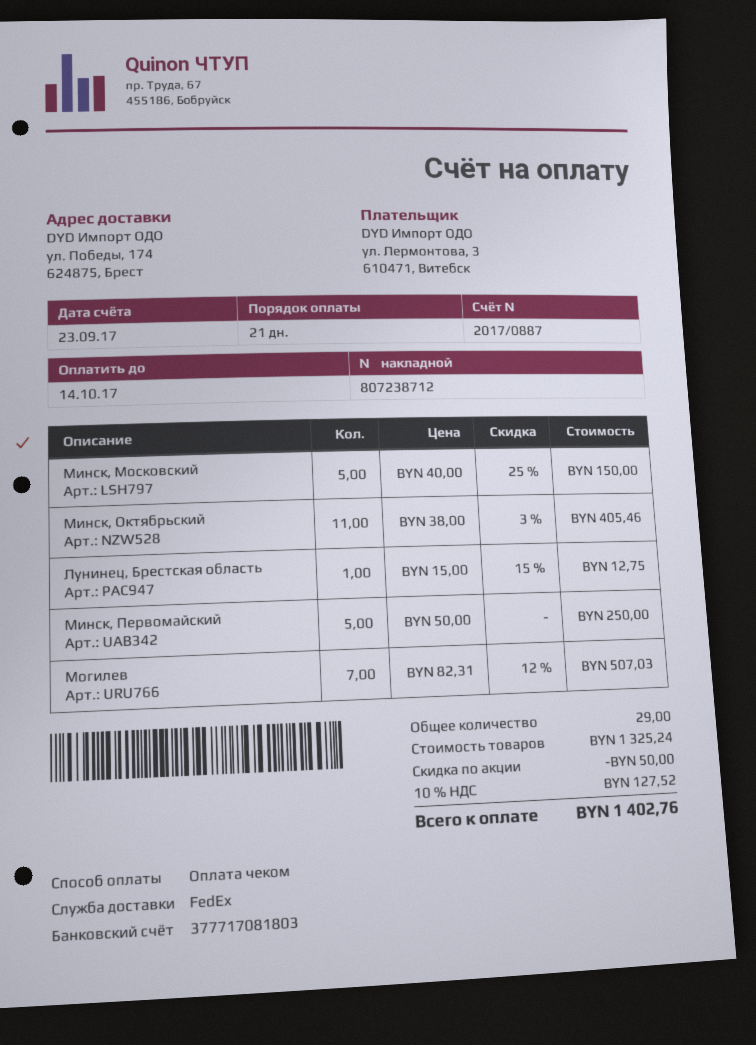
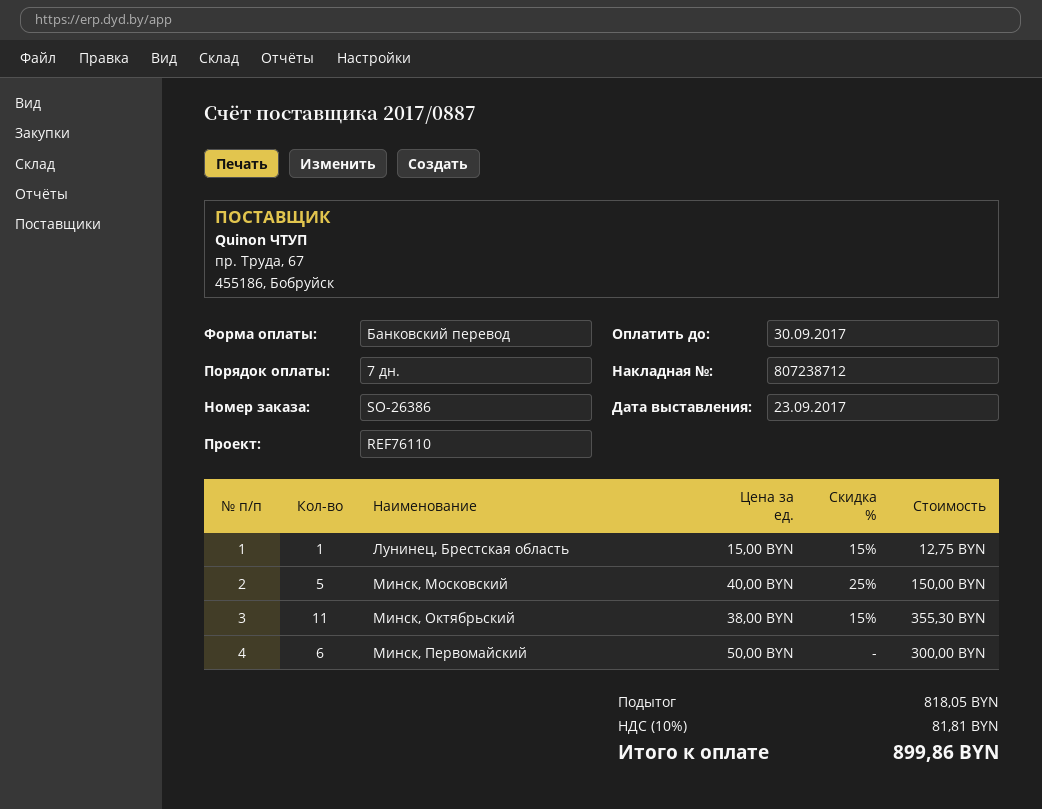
payment terms: 21 days -> 7 days
due date: 2017-10-14 -> 2017-09-30
payment method: cheque -> bank transfer
Минск, Октябрьский: 11 x 38.00 - 3% = 405.46 -> 11 x 38.00 - 15% = 355.30
Минск, Первомайский: 5 x 50.00 = 250.00 -> 6 x 50.00 = 300.00
Могилев: 7 x 82.31 - 12% = 507.03 -> none
subtotal: 1325.24 -> 818.05
discount: 50.00 -> none
tax: 10% = 127.52 -> 10% = 81.81
total: 1402.76 -> 899.86

